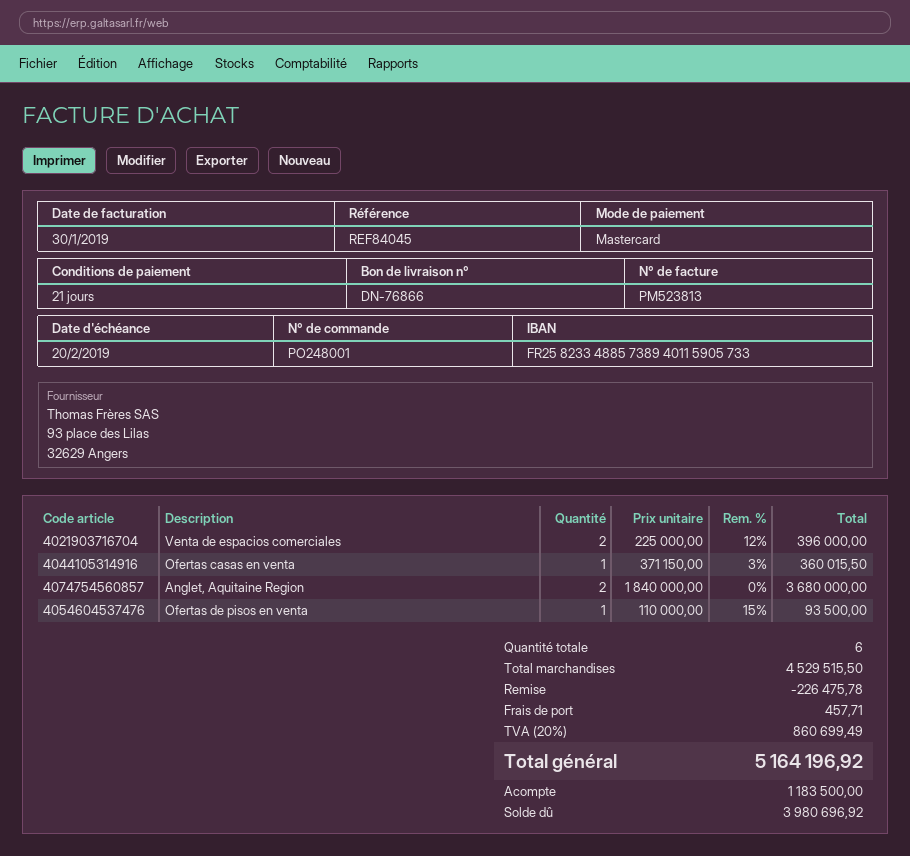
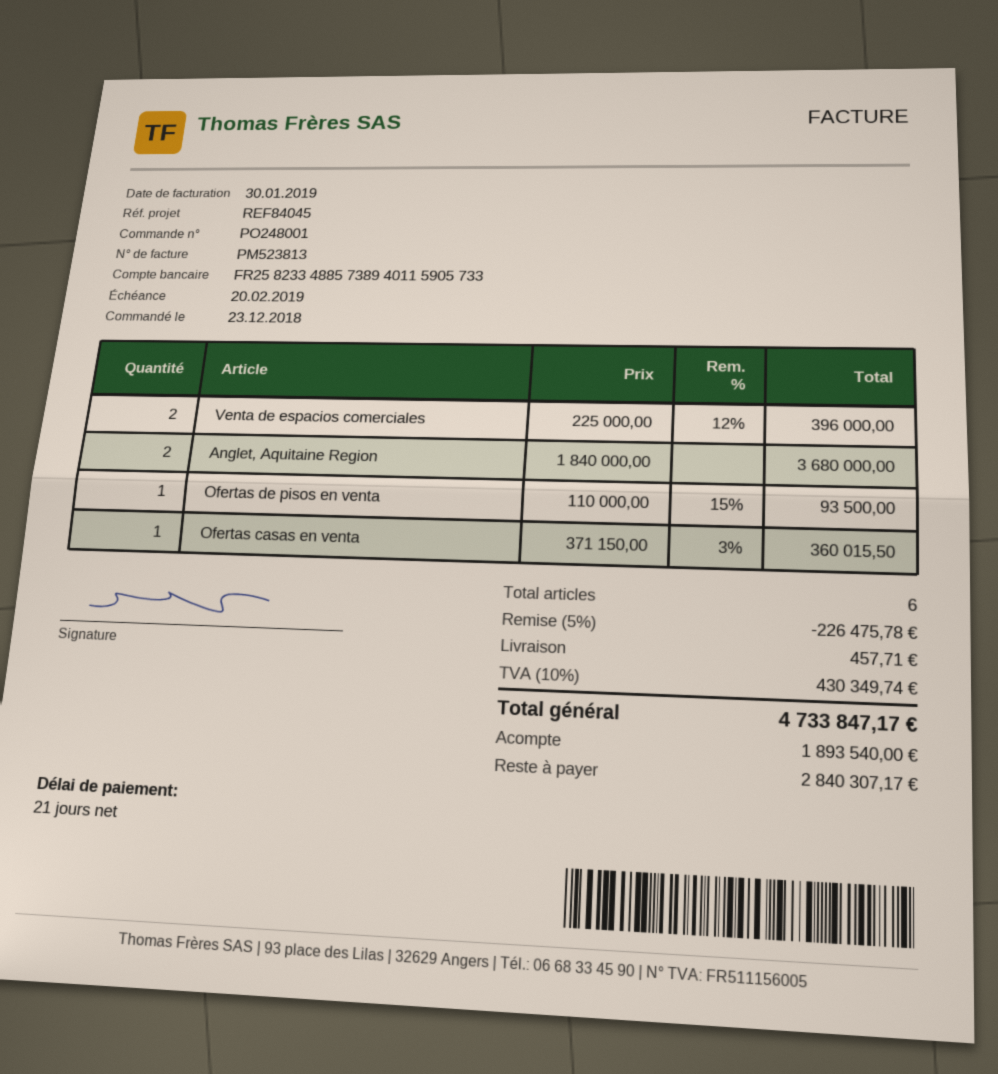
tax: 20% = 860699.49 -> 10% = 430349.74
total: 5164196.92 -> 4733847.17
deposit: 1183500.00 -> 1893540.00
balance: 3980696.92 -> 2840307.17

